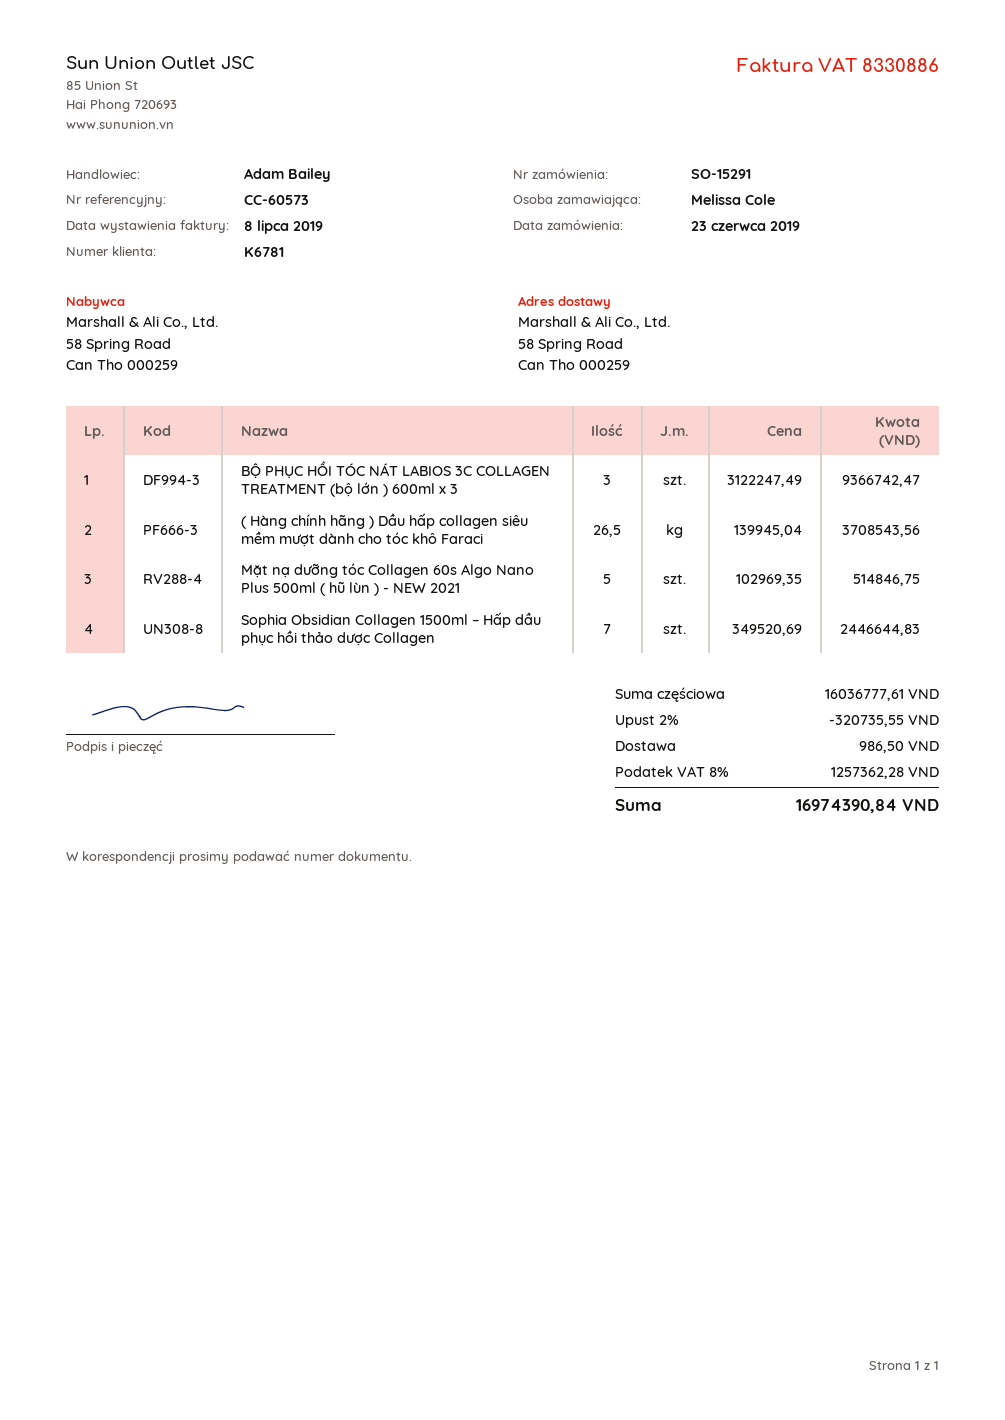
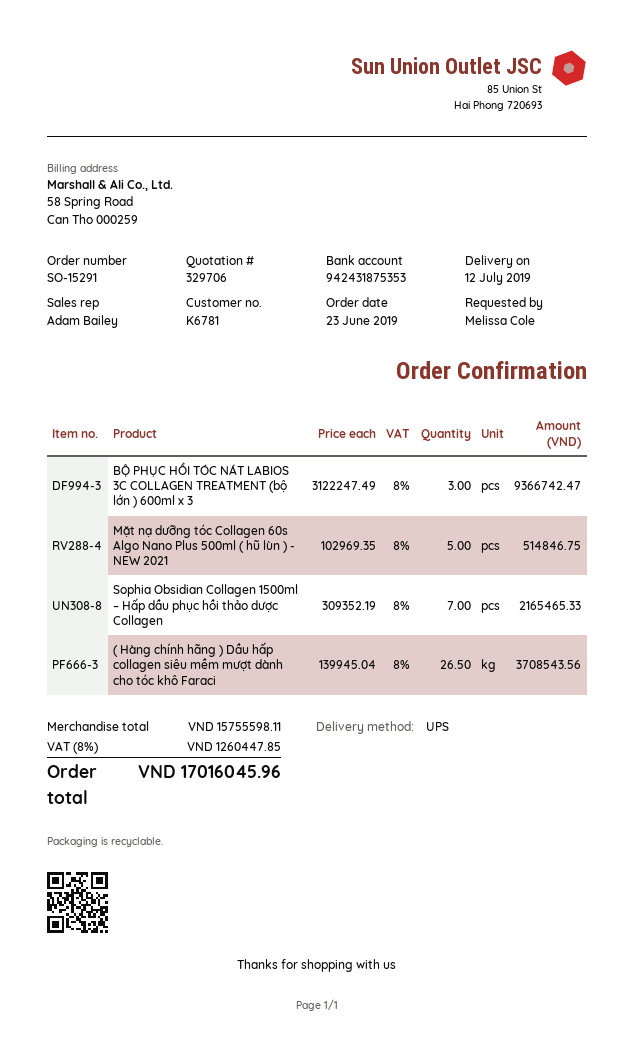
Sophia Obsidian Collagen 1500ml – Hấp dầu phục hồi thảo dược Collagen: 7 x 349520.69 = 2446644.83 -> 7 x 309352.19 = 2165465.33
subtotal: 16036777.61 -> 15755598.11
discount: 2% = 320735.55 -> none
shipping: 986.50 -> none
tax: 8% = 1257362.28 -> 8% = 1260447.85
total: 16974390.84 -> 17016045.96

